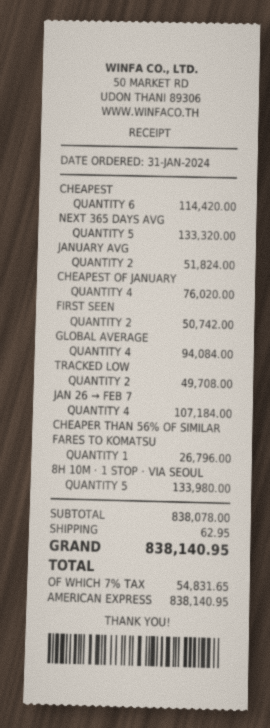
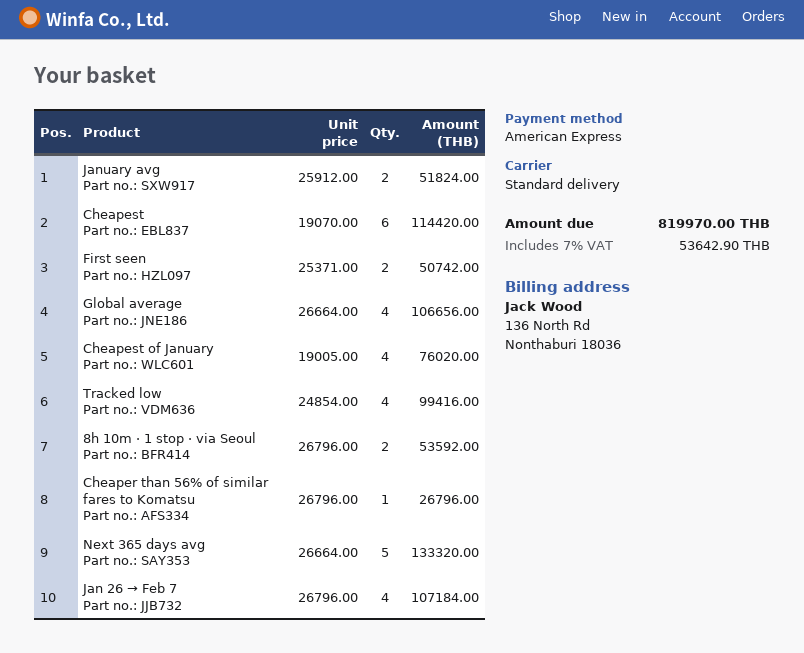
GLOBAL AVERAGE: 4 for 94084.00 -> 4 for 106656.00
TRACKED LOW: 2 for 49708.00 -> 4 for 99416.00
8H 10M · 1 STOP · VIA SEOUL: 5 for 133980.00 -> 2 for 53592.00
shipping: 62.95 -> none
tax: 7% = 54831.65 -> 7% = 53642.90
total: 838140.95 -> 819970.00

